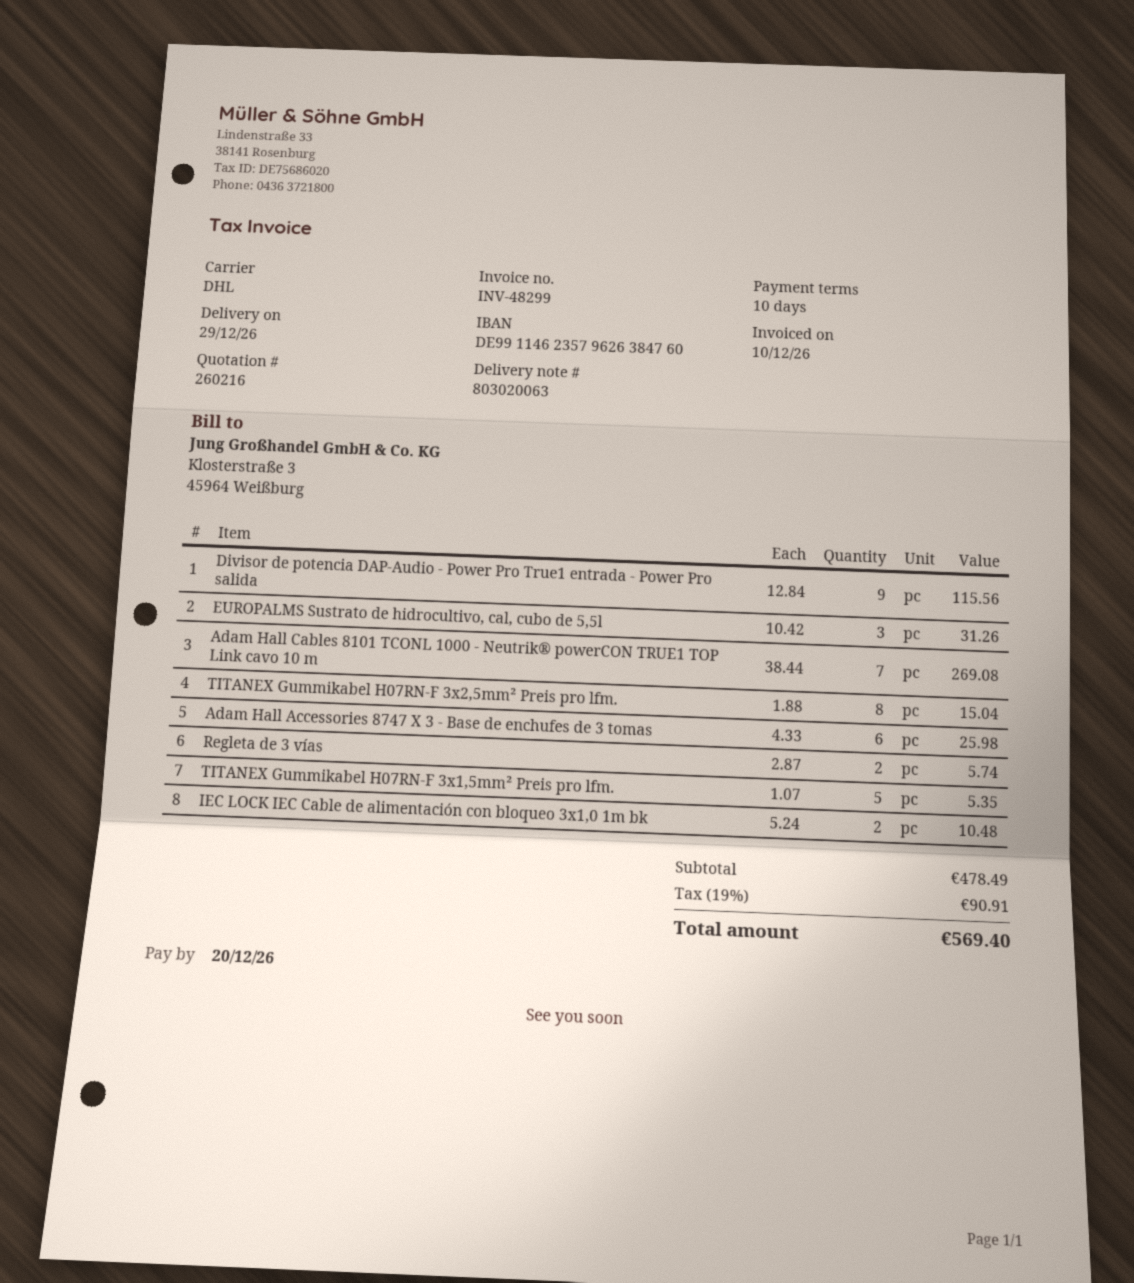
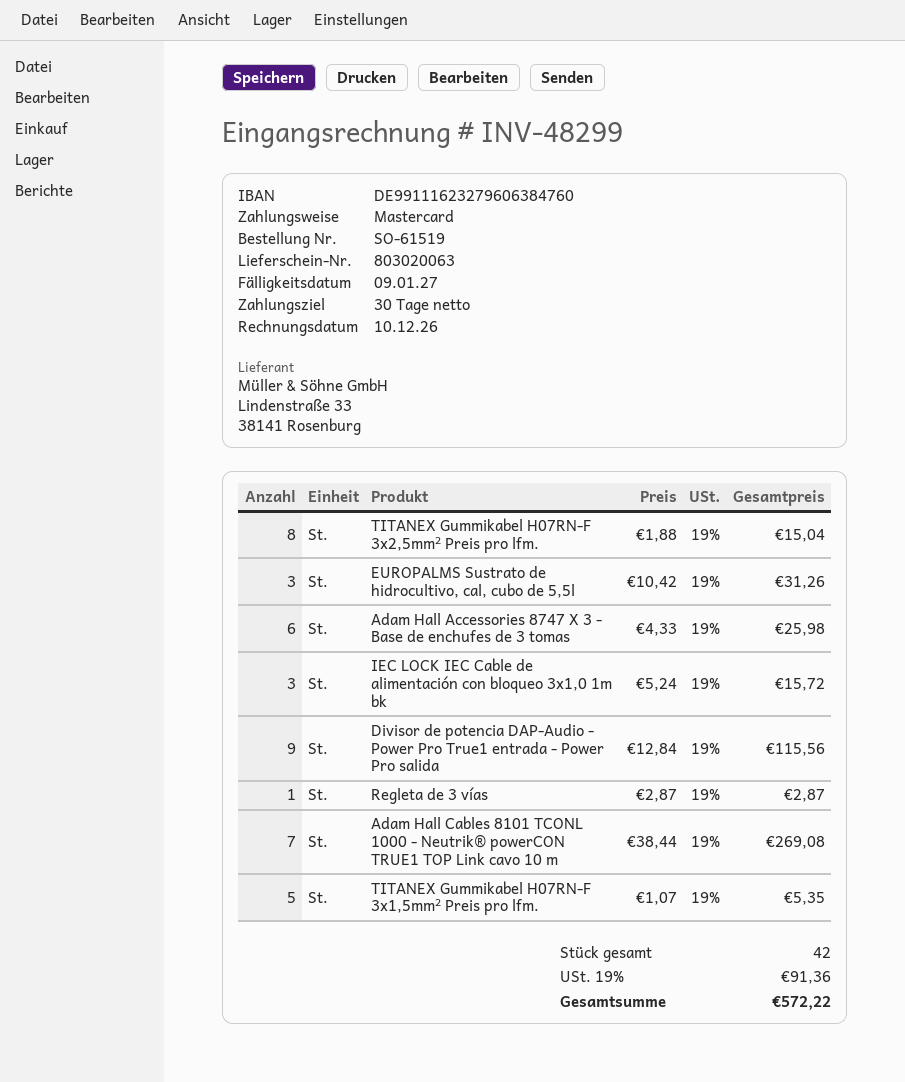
payment terms: 10 days -> 30 days
due date: 2026-12-20 -> 2027-01-09
bank account: DE99114623579626384760 -> DE99111623279606384760
Regleta de 3 vías: 2 x 2.87 = 5.74 -> 1 x 2.87 = 2.87
IEC LOCK IEC Cable de alimentación con bloqueo 3x1,0 1m bk: 2 x 5.24 = 10.48 -> 3 x 5.24 = 15.72
tax: 19% = 90.91 -> 19% = 91.36
total: 569.40 -> 572.22

